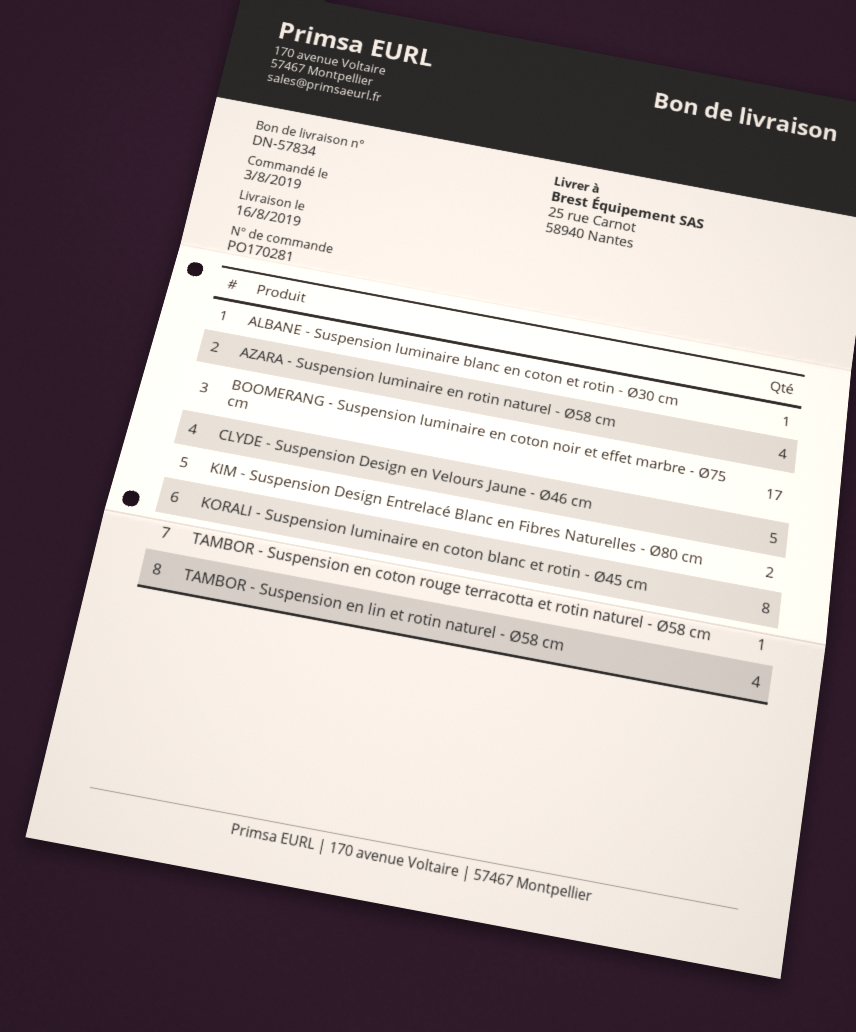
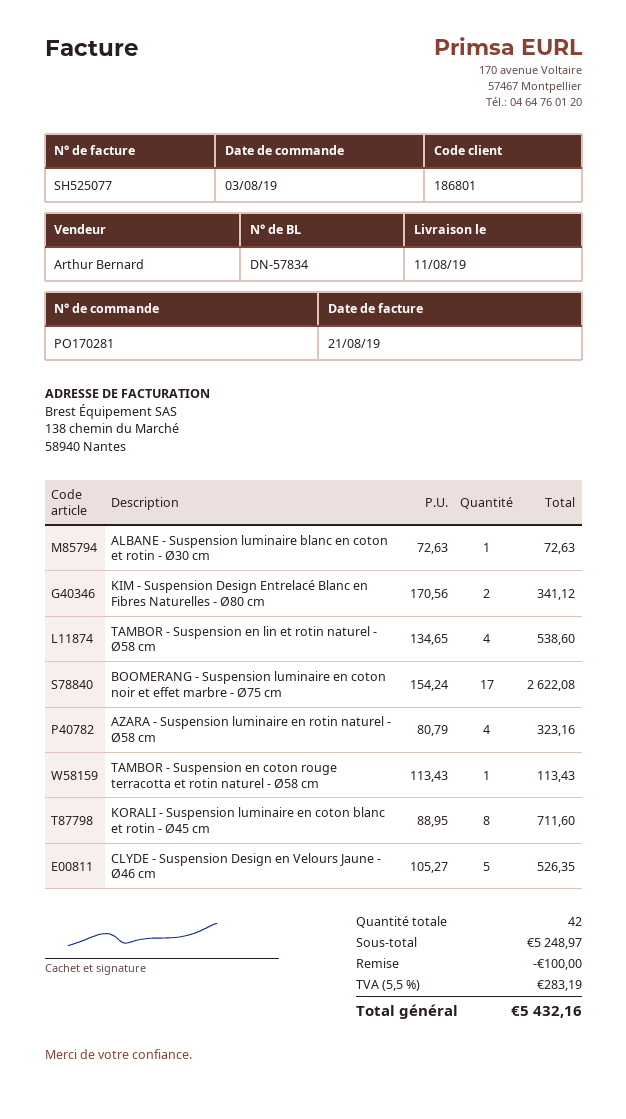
delivery date: 2019-08-16 -> 2019-08-11

